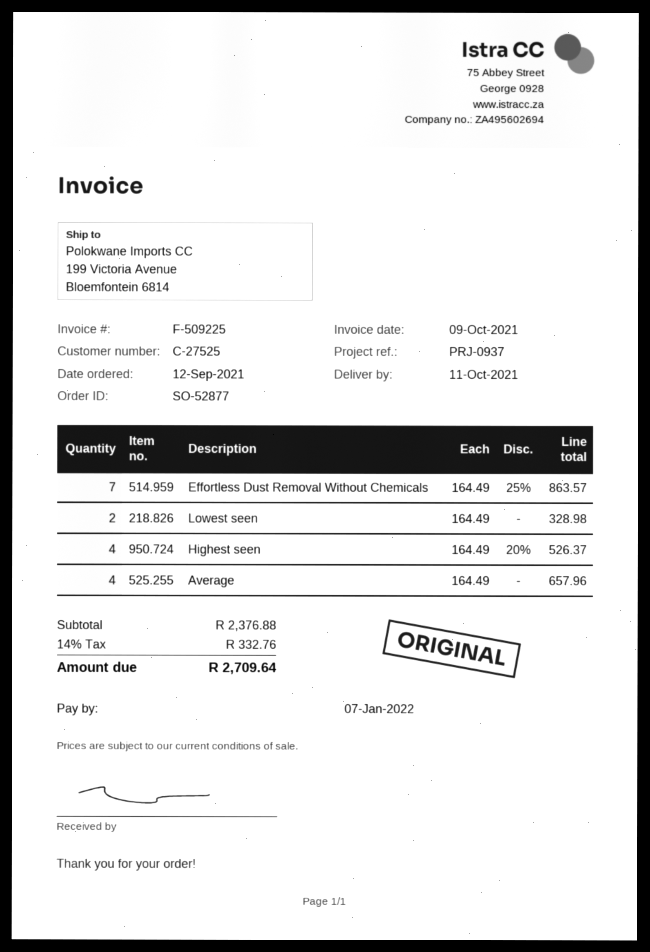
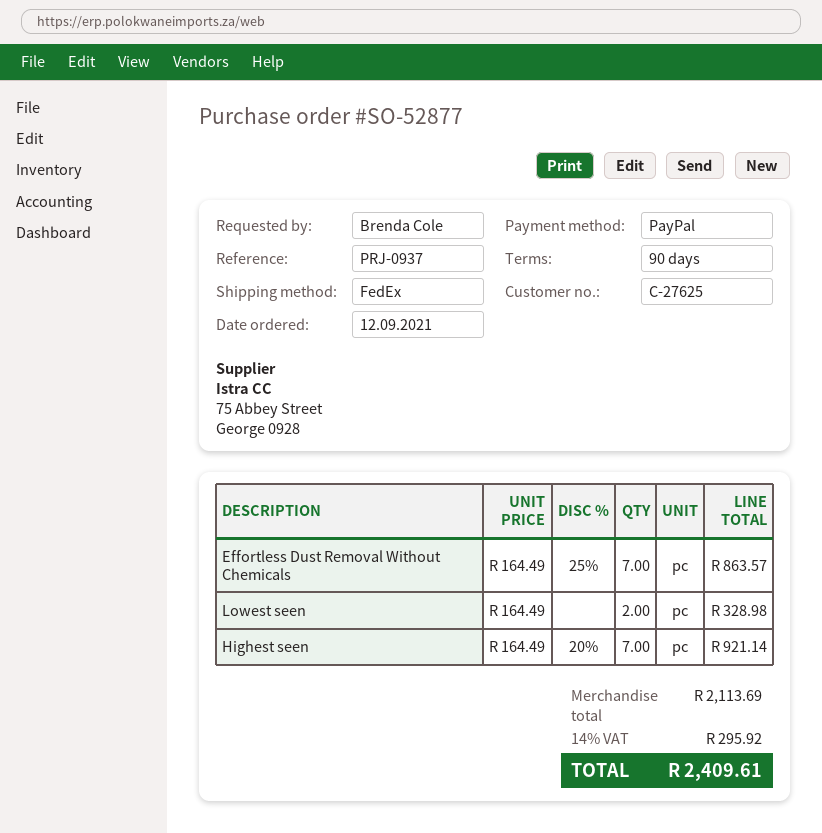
customer number: C-27525 -> C-27625
Highest seen: 4 x 164.49 - 20% = 526.37 -> 7 x 164.49 - 20% = 921.14
Average: 4 x 164.49 = 657.96 -> none
subtotal: 2376.88 -> 2113.69
tax: 14% = 332.76 -> 14% = 295.92
total: 2709.64 -> 2409.61

